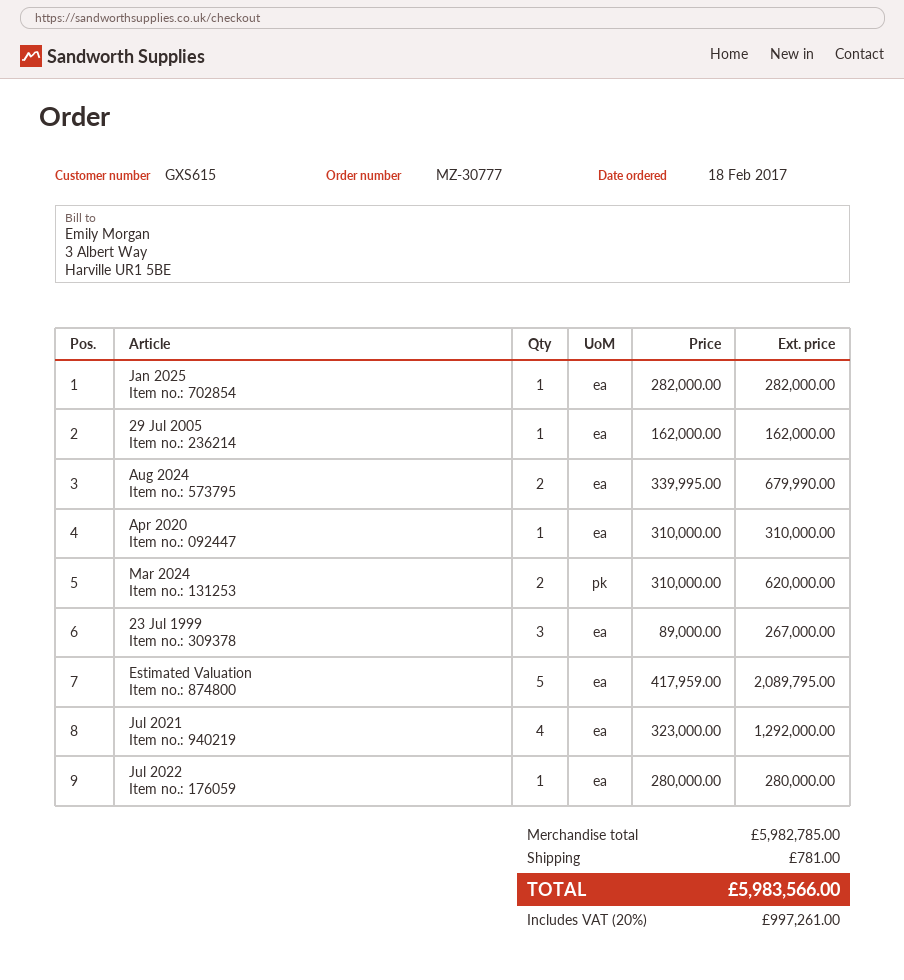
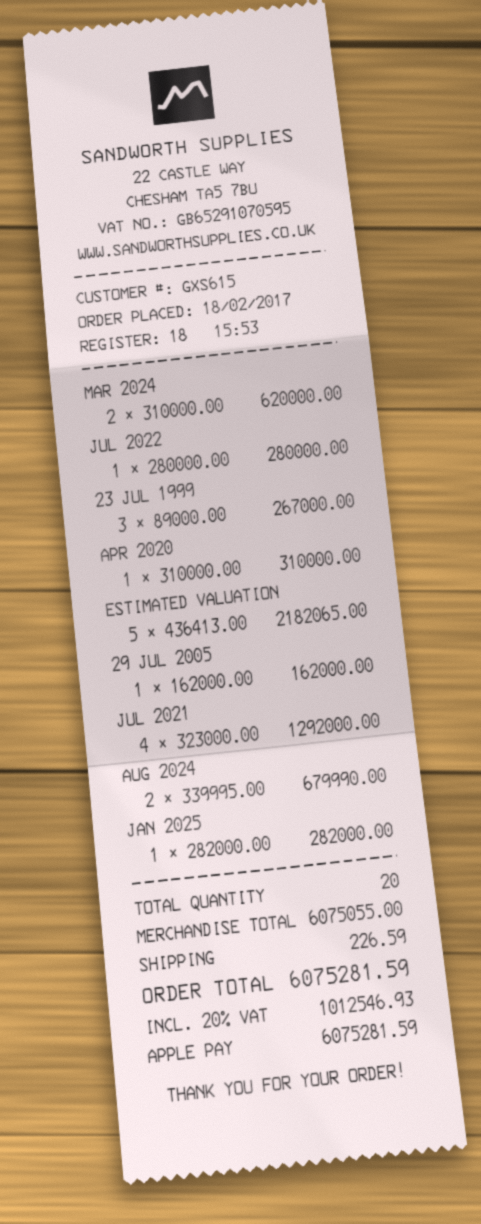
Estimated Valuation: 5 x 417959.00 = 2089795.00 -> 5 x 436413.00 = 2182065.00
subtotal: 5982785.00 -> 6075055.00
shipping: 781.00 -> 226.59
tax: 20% = 997261.00 -> 20% = 1012546.93
total: 5983566.00 -> 6075281.59

